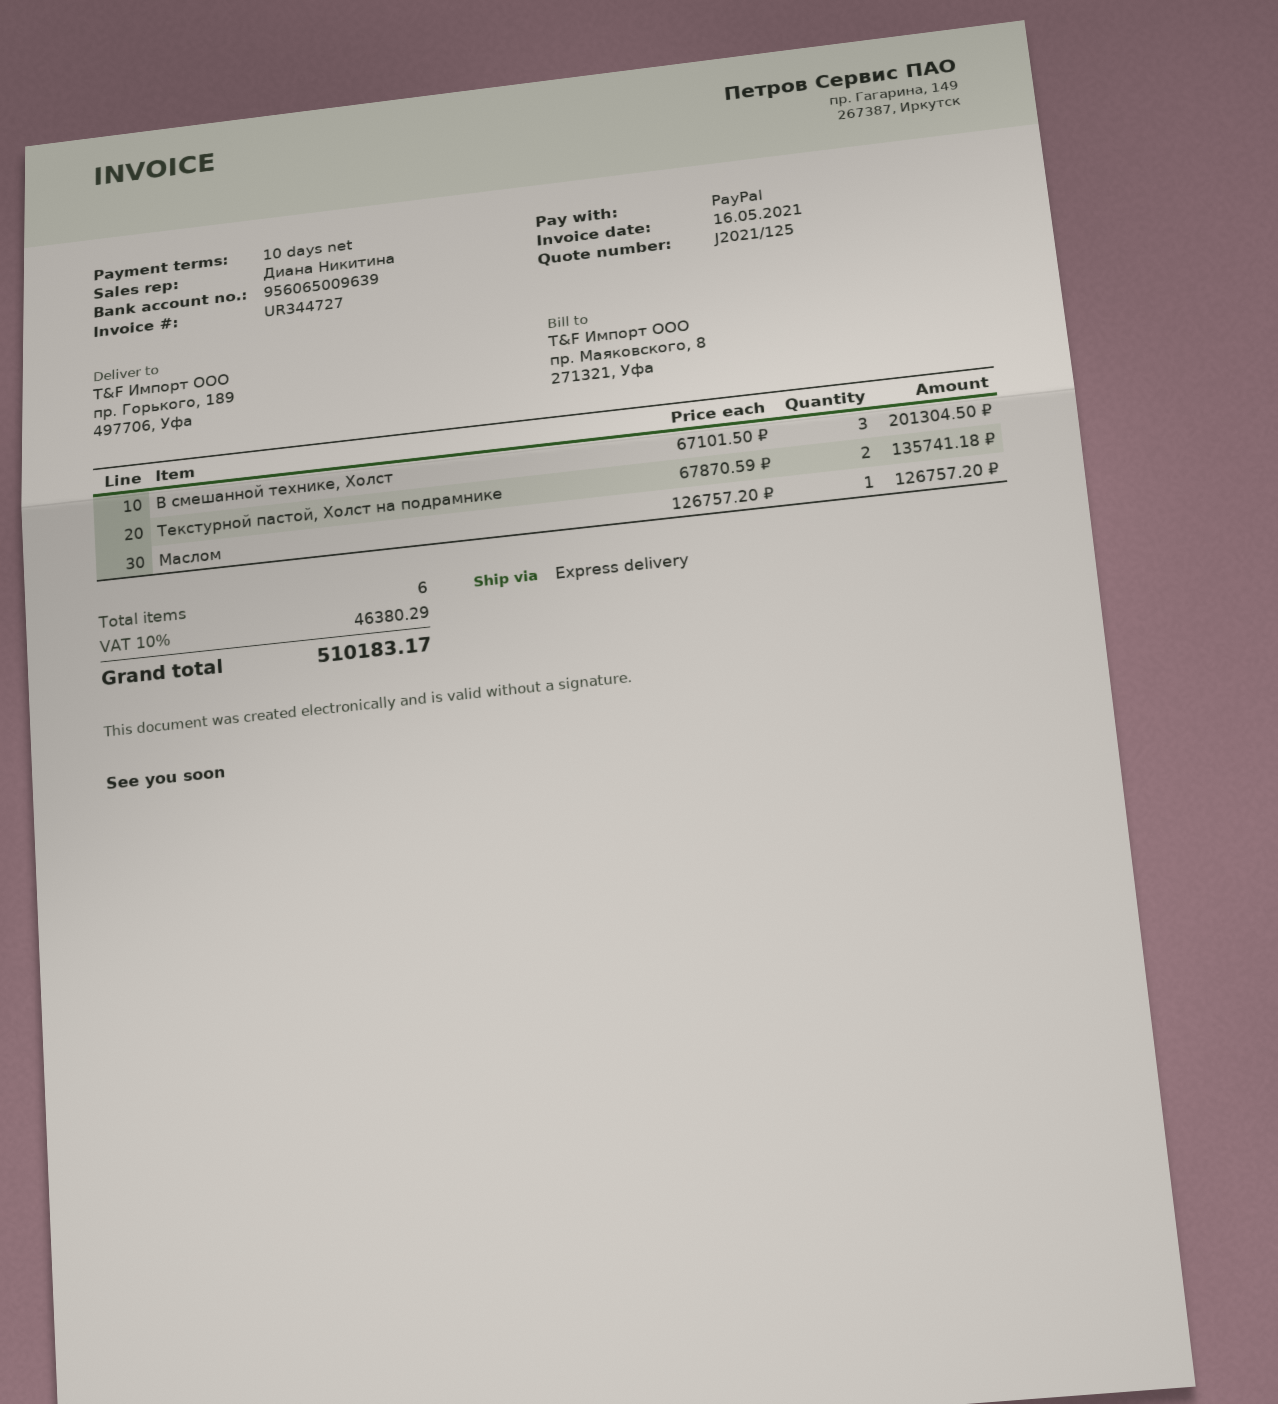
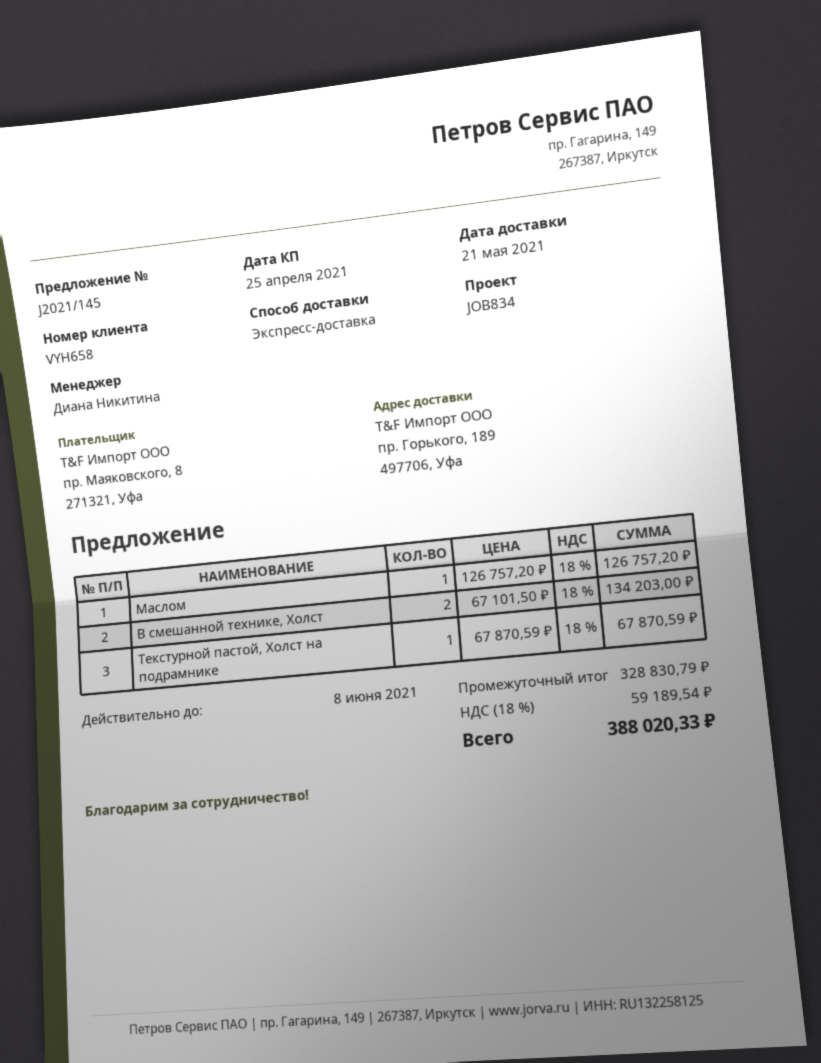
quote number: J2021/125 -> J2021/145
В смешанной технике, Холст: 3 x 67101.50 = 201304.50 -> 2 x 67101.50 = 134203.00
Текстурной пастой, Холст на подрамнике: 2 x 67870.59 = 135741.18 -> 1 x 67870.59 = 67870.59
tax: 10% = 46380.29 -> 18% = 59189.54
total: 510183.17 -> 388020.33

